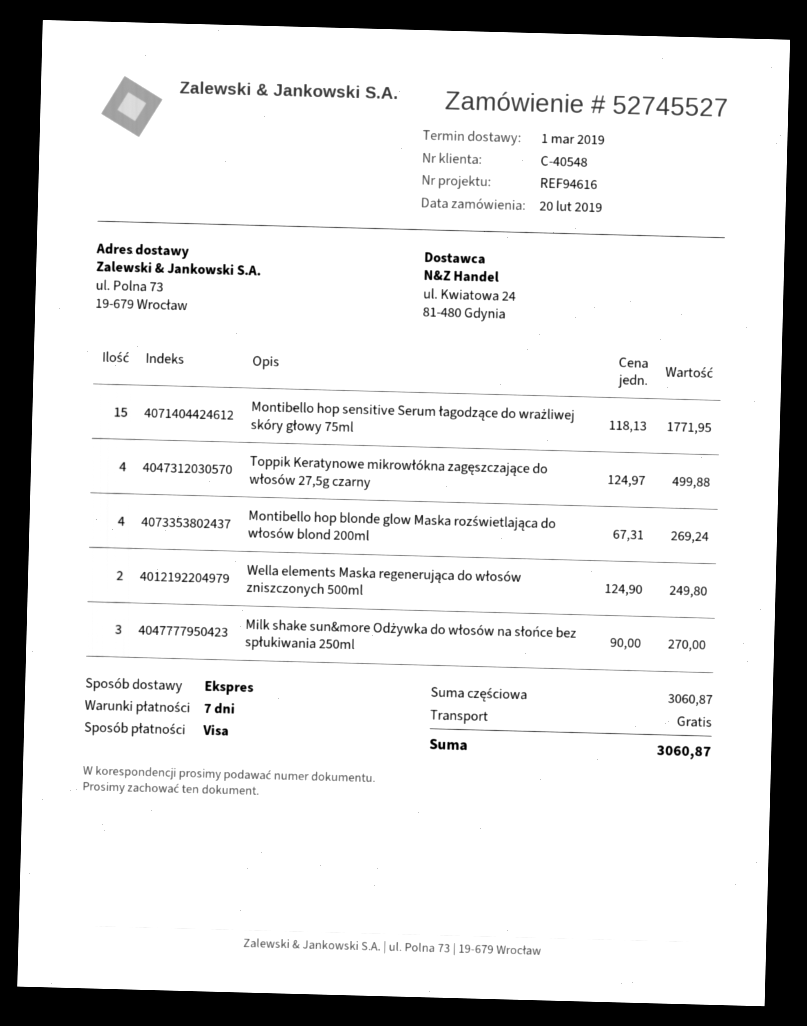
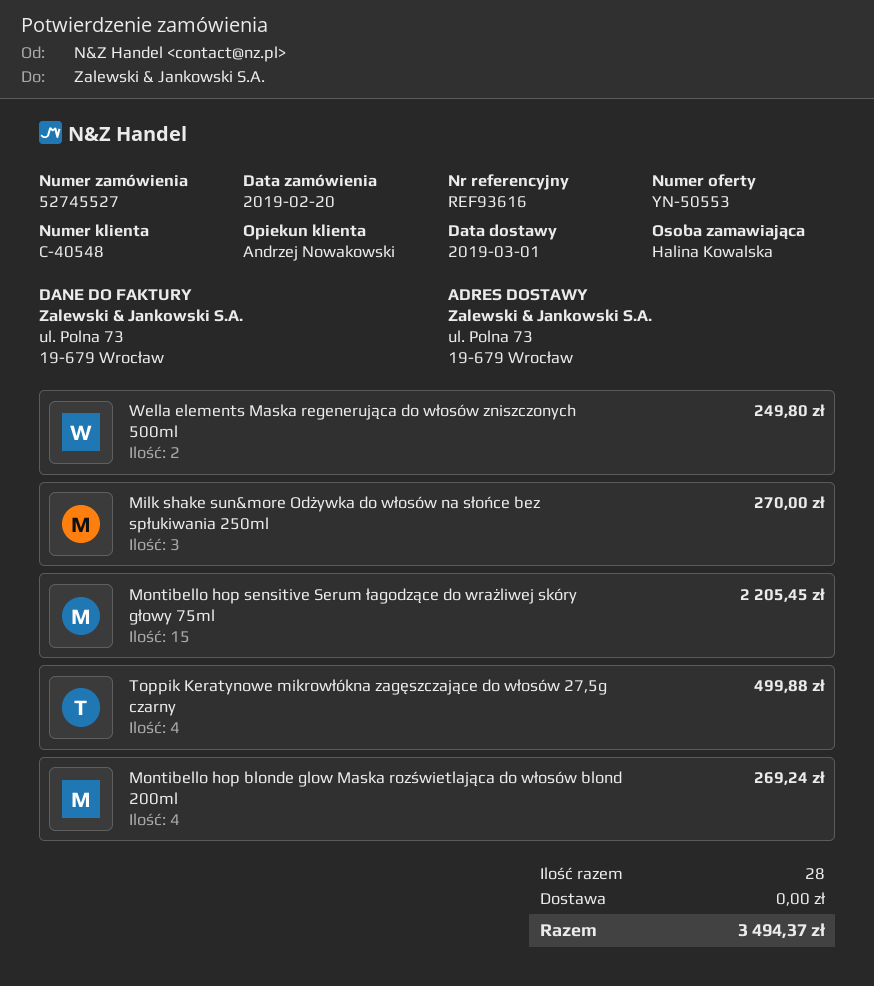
reference: REF94616 -> REF93616
Montibello hop sensitive Serum łagodzące do wrażliwej skóry głowy 75ml: 15 for 1771.95 -> 15 for 2205.45
total: 3060.87 -> 3494.37

